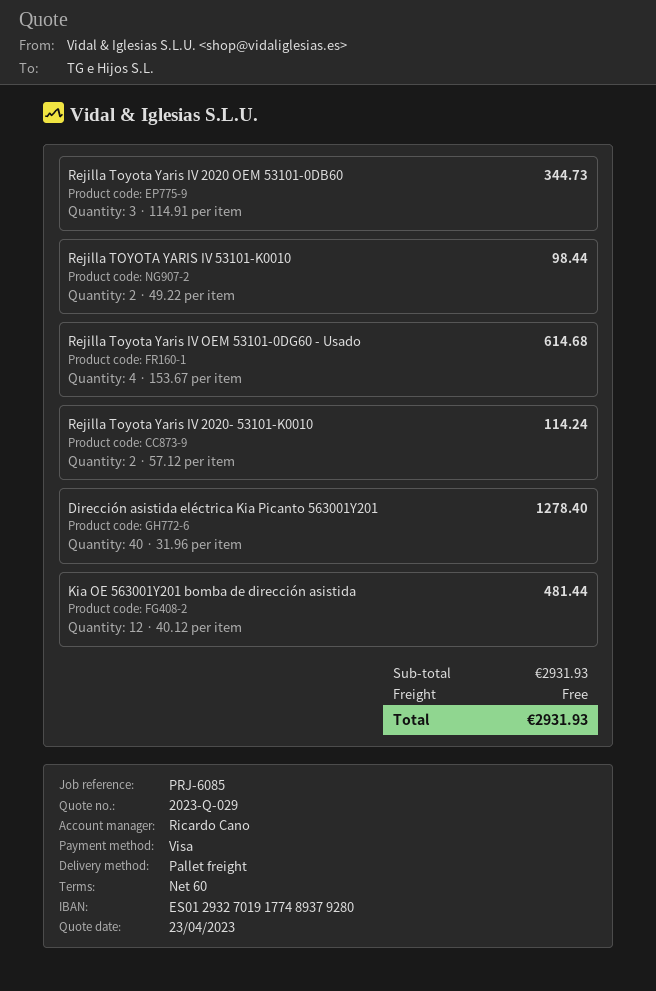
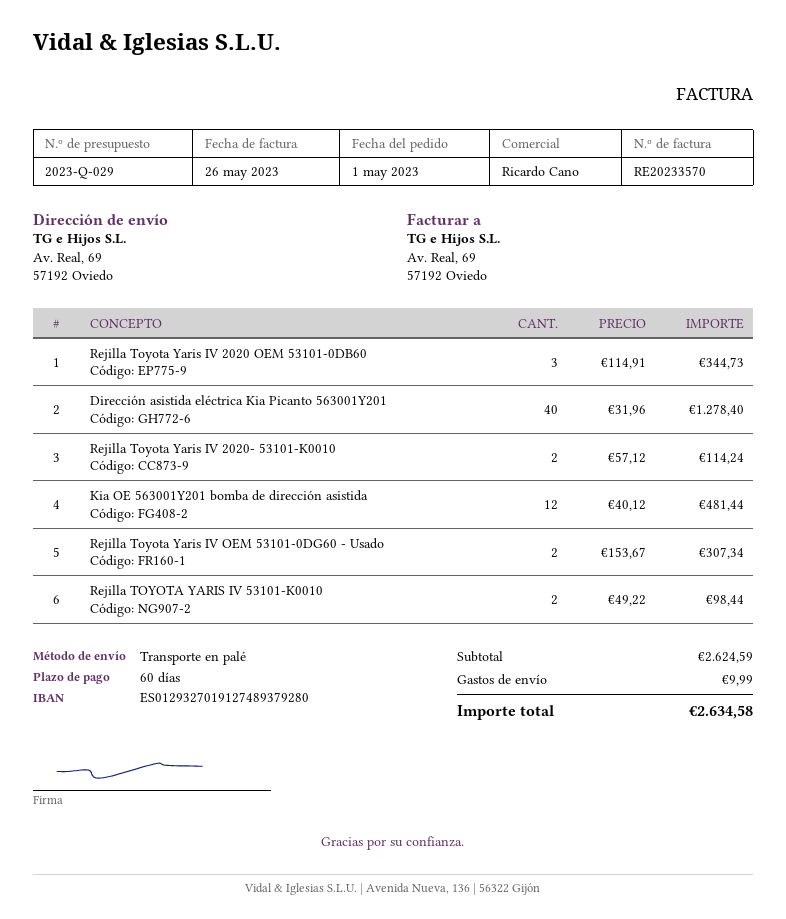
bank account: ES0129327019177489379280 -> ES0129327019127489379280
Rejilla Toyota Yaris IV OEM 53101-0DG60 - Usado: 4 x 153.67 = 614.68 -> 2 x 153.67 = 307.34
subtotal: 2931.93 -> 2624.59
shipping: 0.00 -> 9.99
total: 2931.93 -> 2634.58

